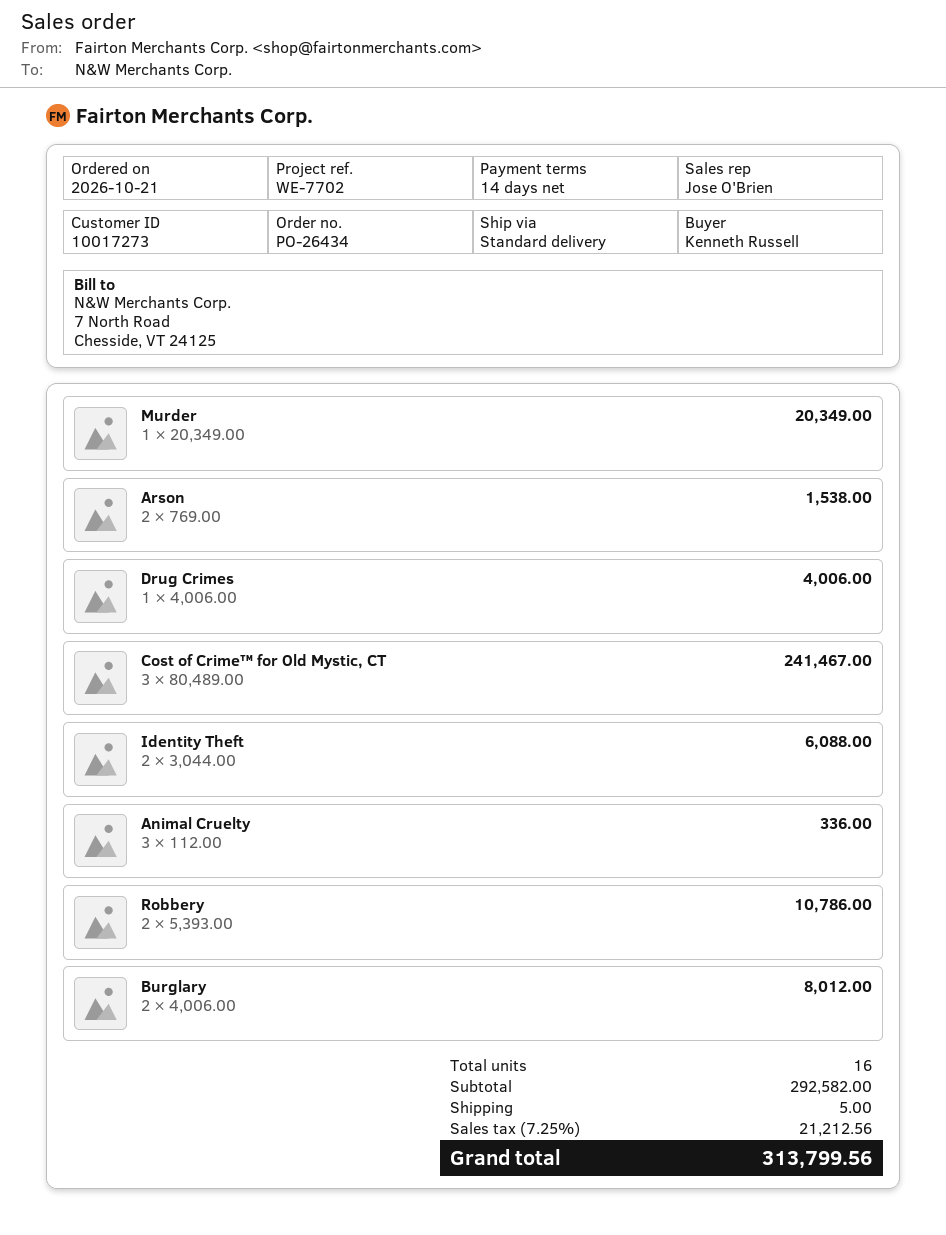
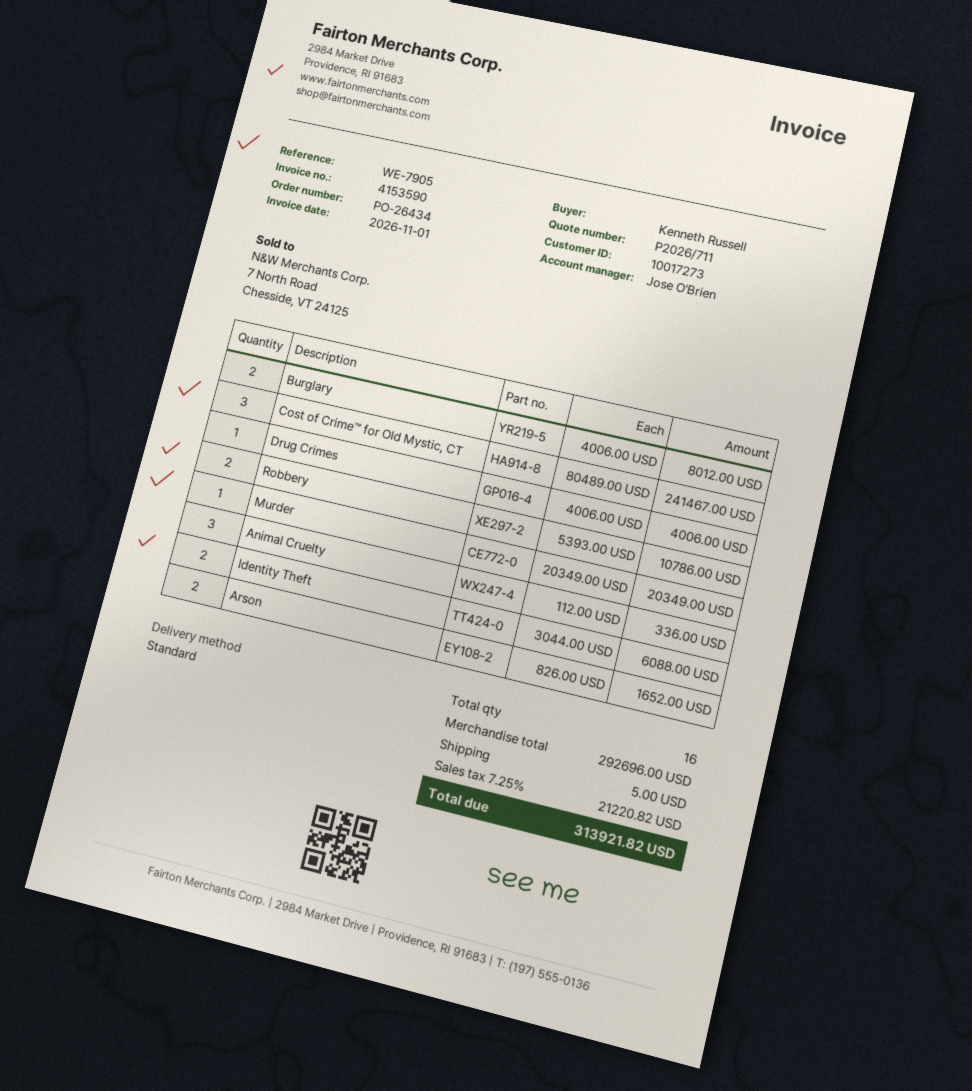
reference: WE-7702 -> WE-7905
Arson: 2 x 769.00 = 1538.00 -> 2 x 826.00 = 1652.00
subtotal: 292582.00 -> 292696.00
tax: 7.25% = 21212.56 -> 7.25% = 21220.82
total: 313799.56 -> 313921.82

